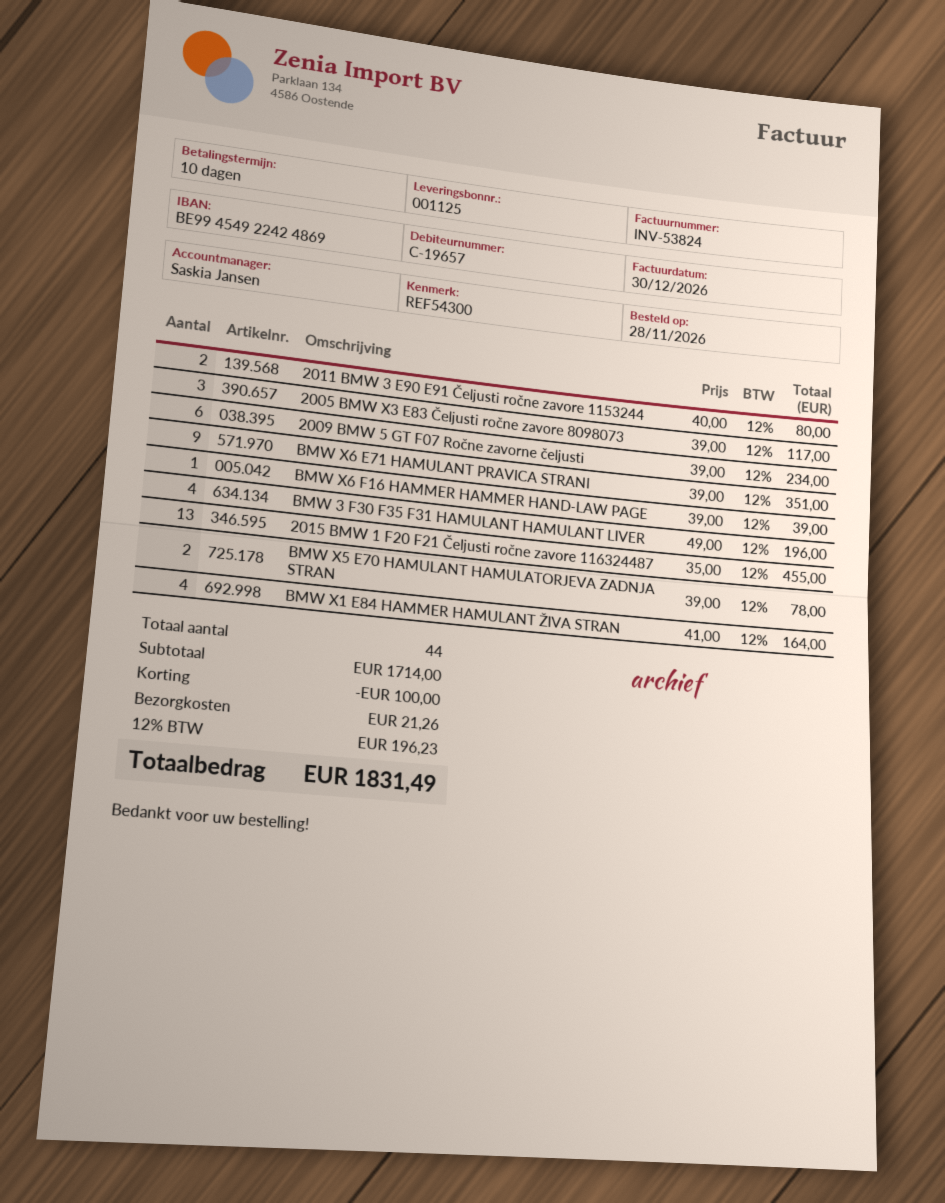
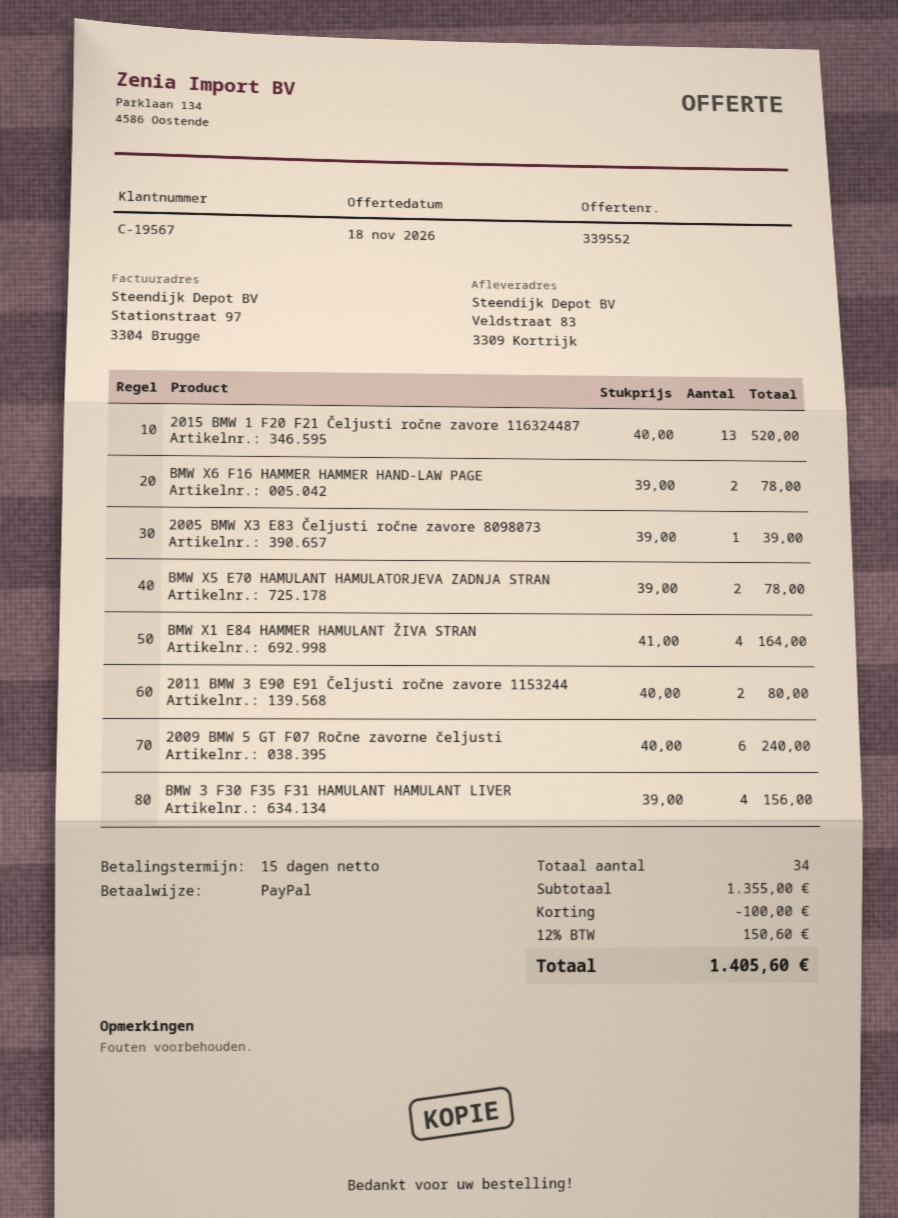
payment terms: 10 days -> 15 days
customer number: C-19657 -> C-19567
2005 BMW X3 E83 Čeljusti ročne zavore 8098073: 3 x 39.00 = 117.00 -> 1 x 39.00 = 39.00
2009 BMW 5 GT F07 Ročne zavorne čeljusti: 6 x 39.00 = 234.00 -> 6 x 40.00 = 240.00
BMW X6 E71 HAMULANT PRAVICA STRANI: 9 x 39.00 = 351.00 -> none
BMW X6 F16 HAMMER HAMMER HAND-LAW PAGE: 1 x 39.00 = 39.00 -> 2 x 39.00 = 78.00
BMW 3 F30 F35 F31 HAMULANT HAMULANT LIVER: 4 x 49.00 = 196.00 -> 4 x 39.00 = 156.00
2015 BMW 1 F20 F21 Čeljusti ročne zavore 116324487: 13 x 35.00 = 455.00 -> 13 x 40.00 = 520.00
total quantity: 44 -> 34
subtotal: 1714.00 -> 1355.00
shipping: 21.26 -> none
tax: 12% = 196.23 -> 12% = 150.60
total: 1831.49 -> 1405.60

